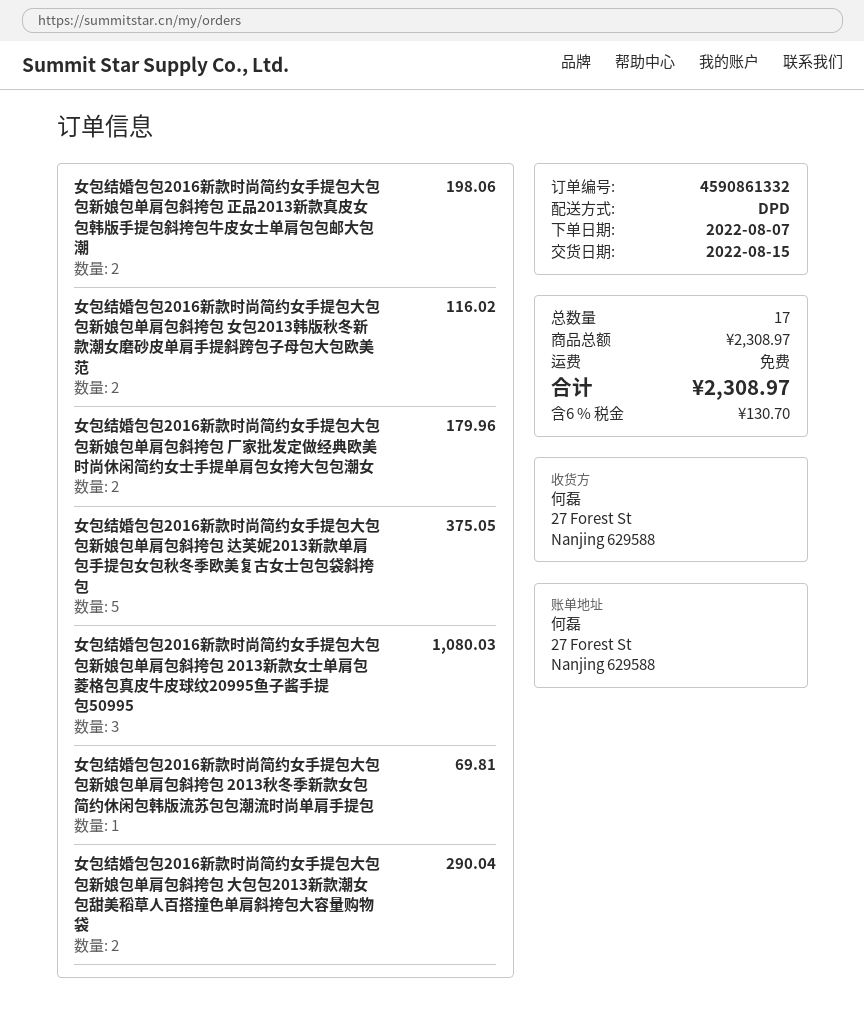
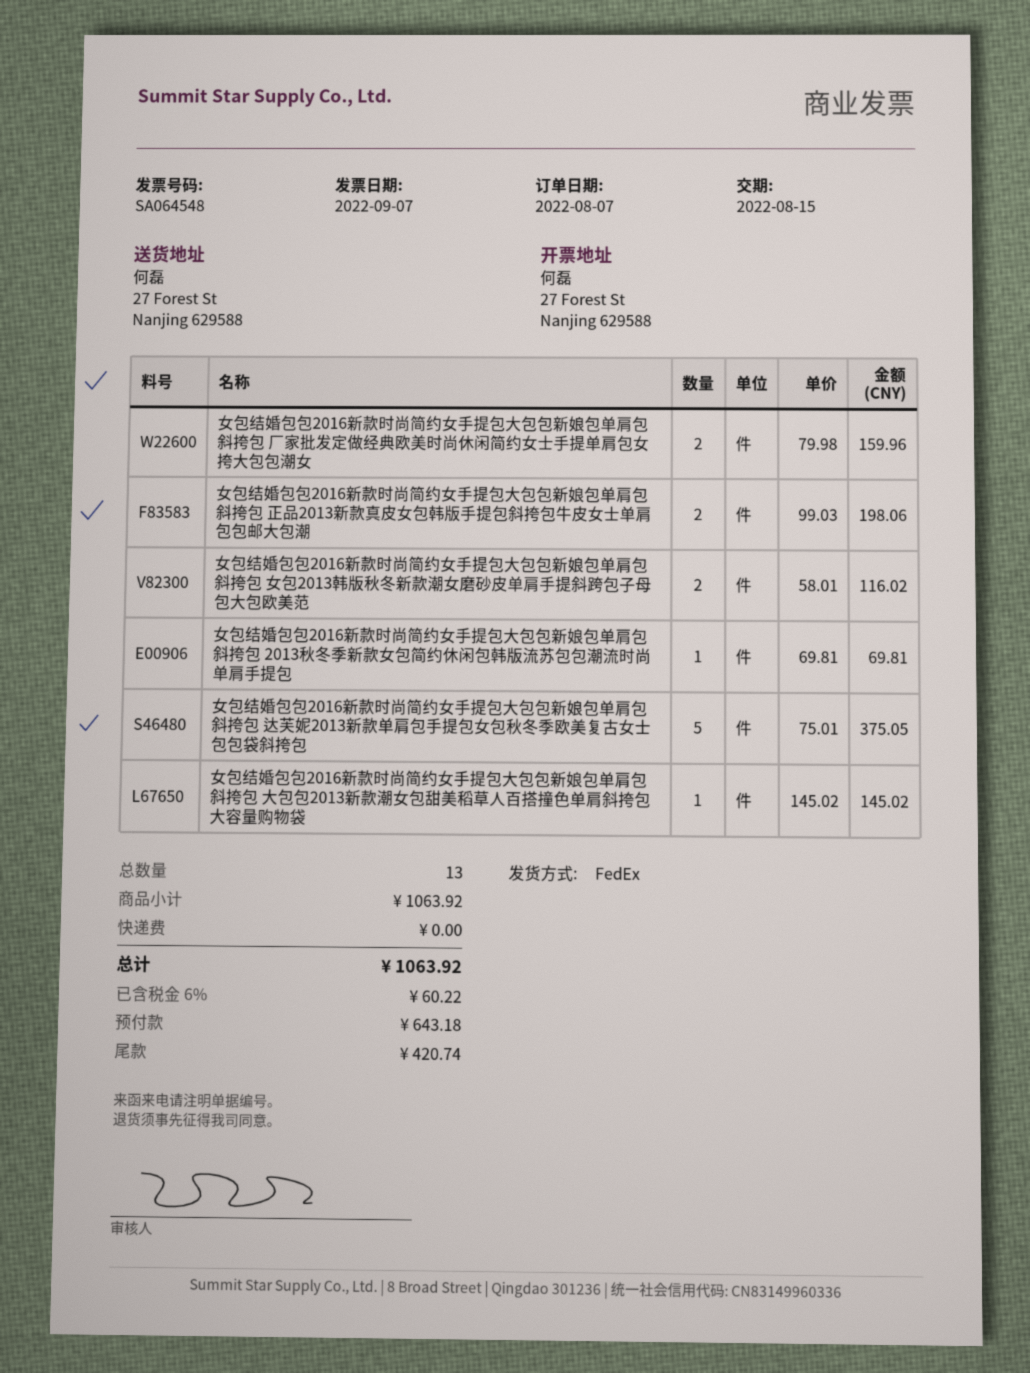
shipping method: DPD -> FedEx
女包结婚包包2016新款时尚简约女手提包大包包新娘包单肩包斜挎包 厂家批发定做经典欧美时尚休闲简约女士手提单肩包女挎大包包潮女: 2 for 179.96 -> 2 for 159.96
女包结婚包包2016新款时尚简约女手提包大包包新娘包单肩包斜挎包 2013新款女士单肩包 菱格包真皮牛皮球纹20995鱼子酱手提包50995: 3 for 1080.03 -> none
女包结婚包包2016新款时尚简约女手提包大包包新娘包单肩包斜挎包 大包包2013新款潮女包甜美稻草人百搭撞色单肩斜挎包大容量购物袋: 2 for 290.04 -> 1 for 145.02
total quantity: 17 -> 13
subtotal: 2308.97 -> 1063.92
tax: 6% = 130.70 -> 6% = 60.22
total: 2308.97 -> 1063.92

